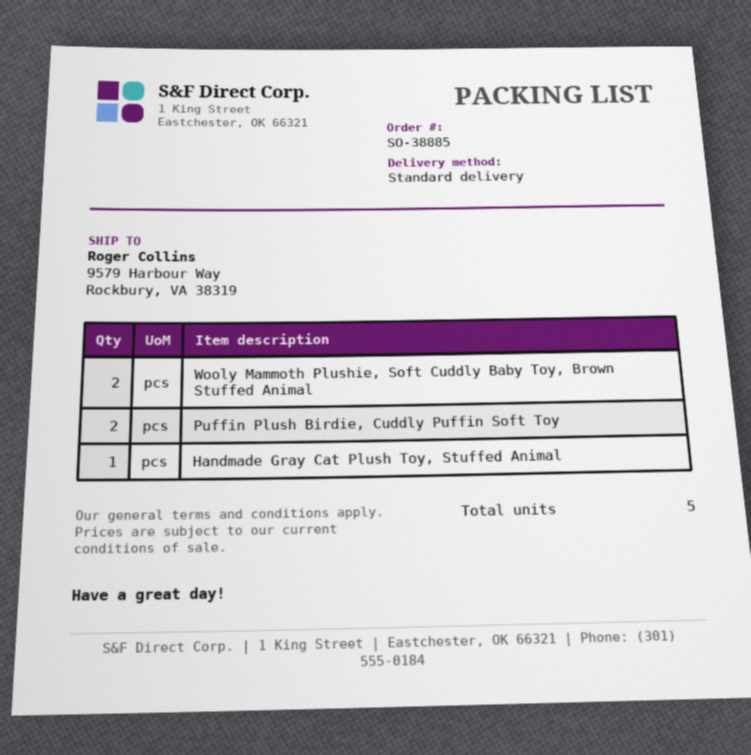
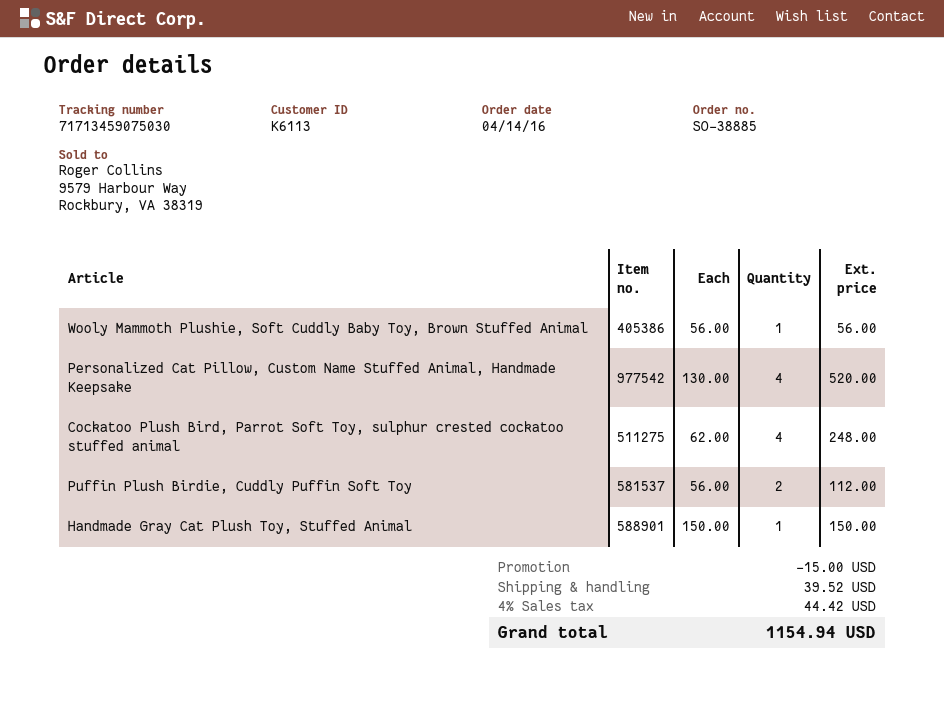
Wooly Mammoth Plushie, Soft Cuddly Baby Toy, Brown Stuffed Animal: 2 -> 1
Personalized Cat Pillow, Custom Name Stuffed Animal, Handmade Keepsake: none -> 4
Cockatoo Plush Bird, Parrot Soft Toy, sulphur crested cockatoo stuffed animal: none -> 4

